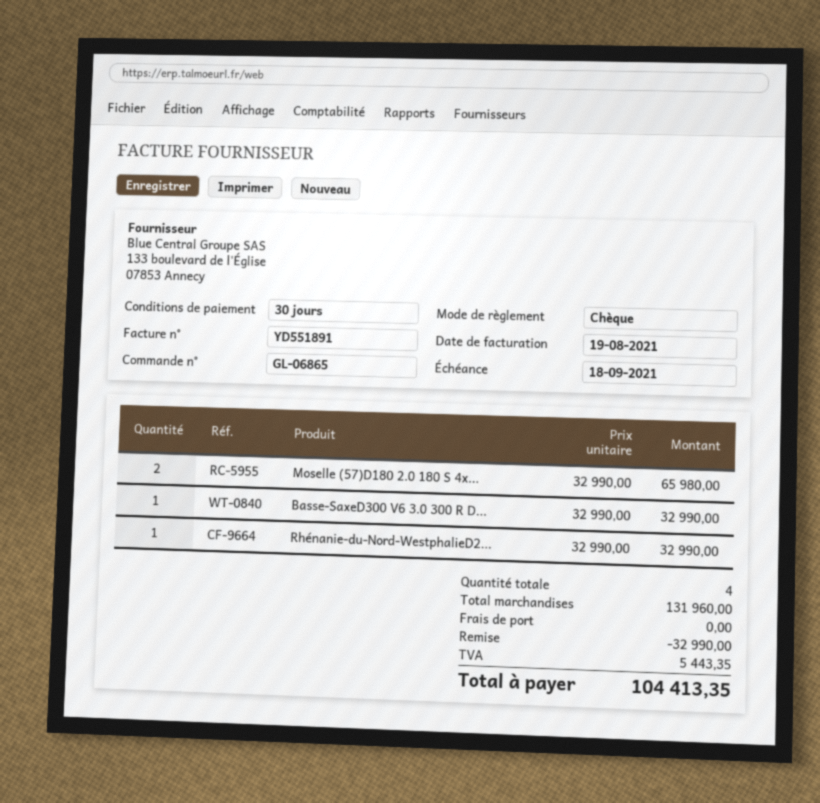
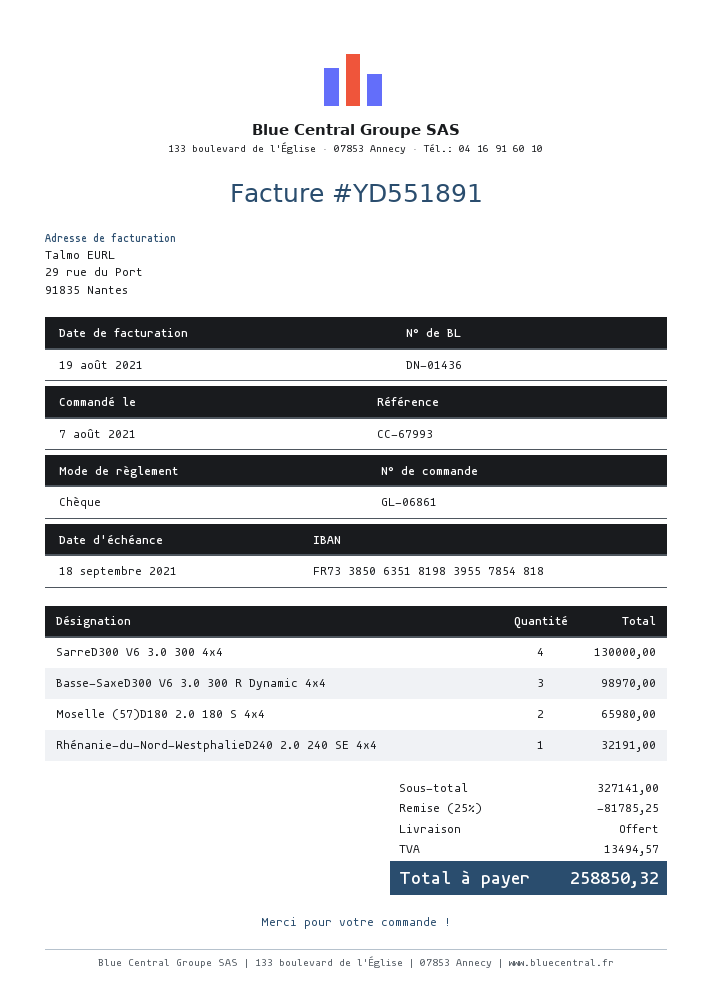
order number: GL-06865 -> GL-06861
Basse-SaxeD300 V6 3.0 300 R D...: 1 for 32990.00 -> 3 for 98970.00
Rhénanie-du-Nord-WestphalieD2...: 1 for 32990.00 -> 1 for 32191.00
SarreD300 V6 3.0 300 4x4: none -> 4 for 130000.00
subtotal: 131960.00 -> 327141.00
discount: 32990.00 -> 81785.25
tax: 5443.35 -> 13494.57
total: 104413.35 -> 258850.32

